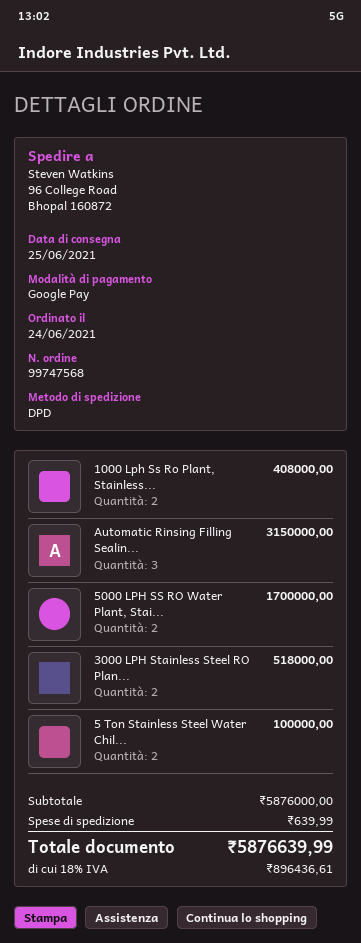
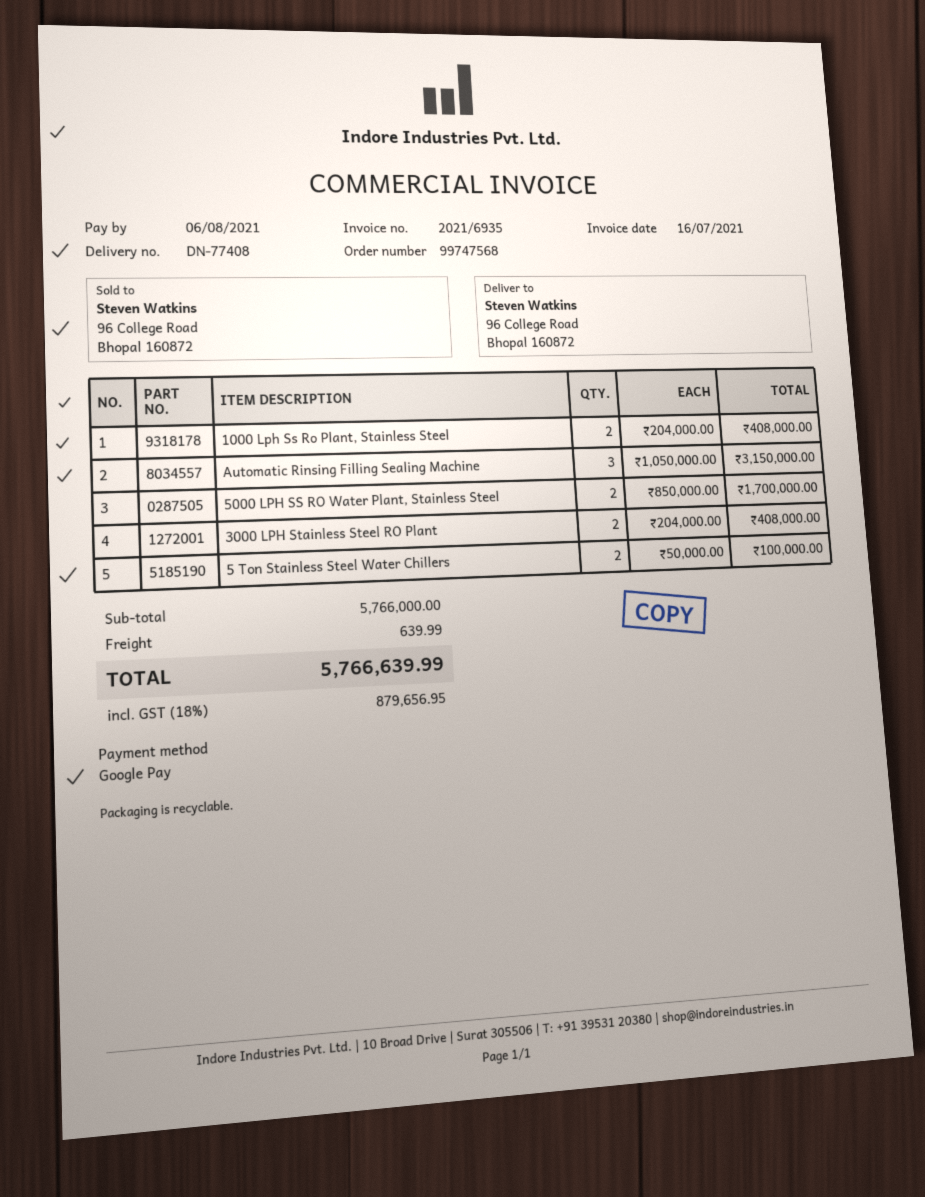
3000 LPH Stainless Steel RO Plan...: 2 for 518000.00 -> 2 for 408000.00
subtotal: 5876000.00 -> 5766000.00
tax: 18% = 896436.61 -> 18% = 879656.95
total: 5876639.99 -> 5766639.99

